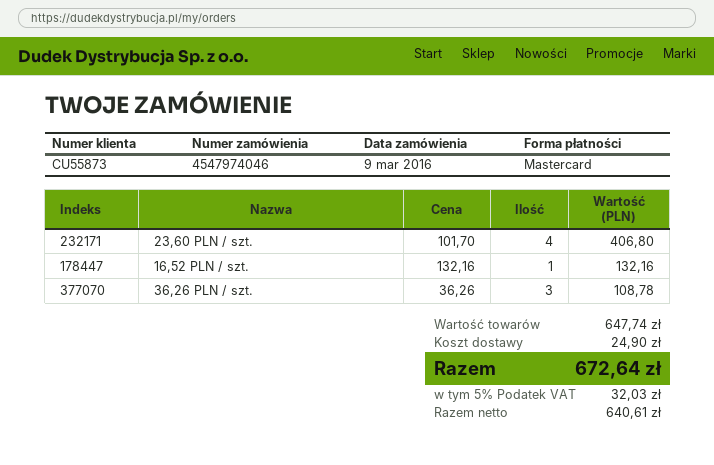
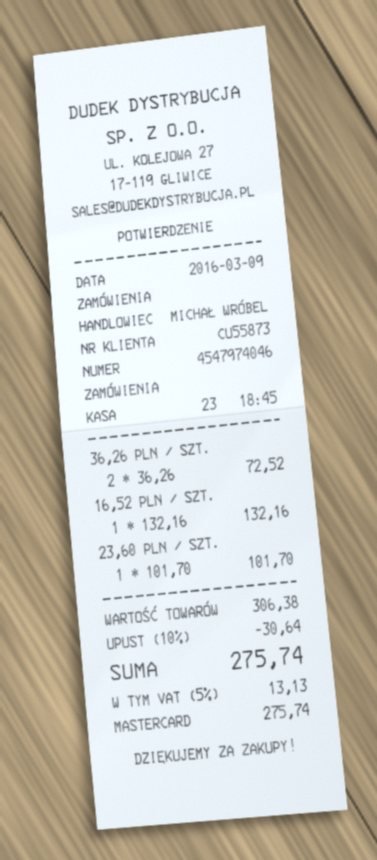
23,60 PLN / szt.: 4 x 101.70 = 406.80 -> 1 x 101.70 = 101.70
36,26 PLN / szt.: 3 x 36.26 = 108.78 -> 2 x 36.26 = 72.52
subtotal: 647.74 -> 306.38
discount: none -> 10% = 30.64
shipping: 24.90 -> none
tax: 5% = 32.03 -> 5% = 13.13
total: 672.64 -> 275.74

